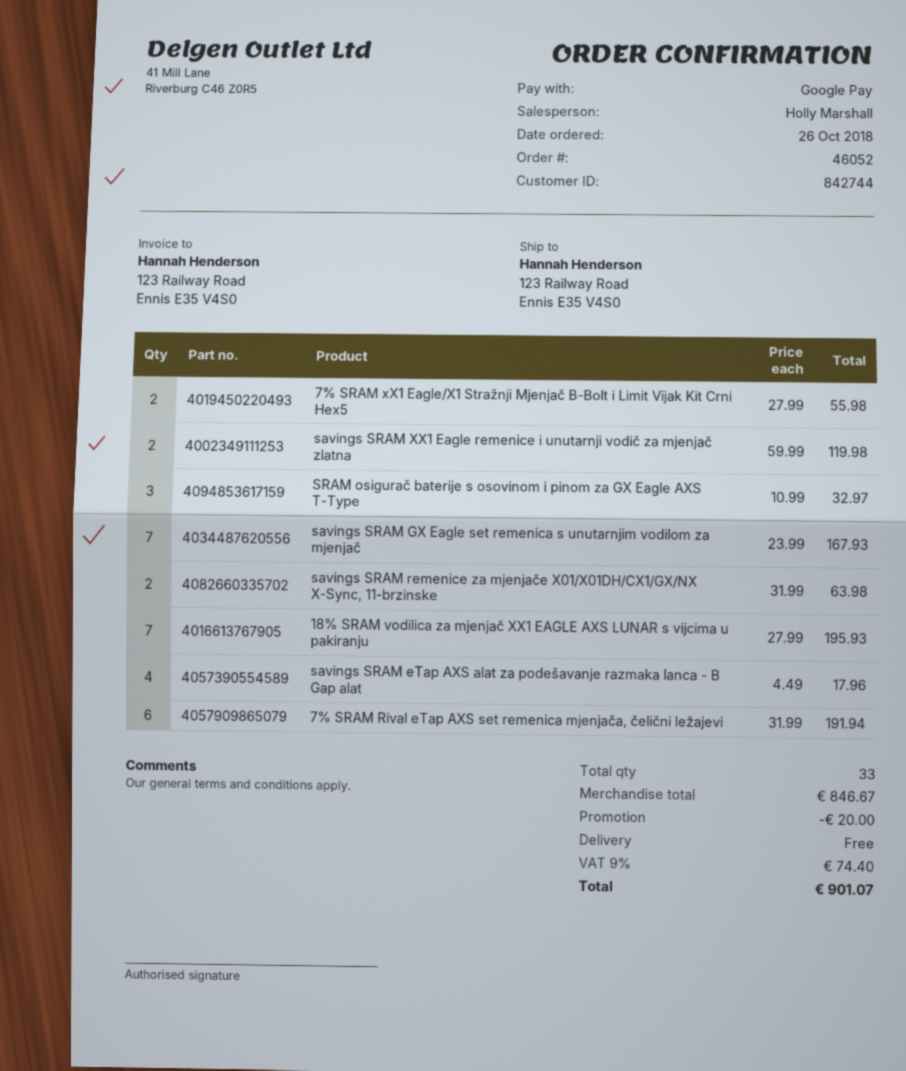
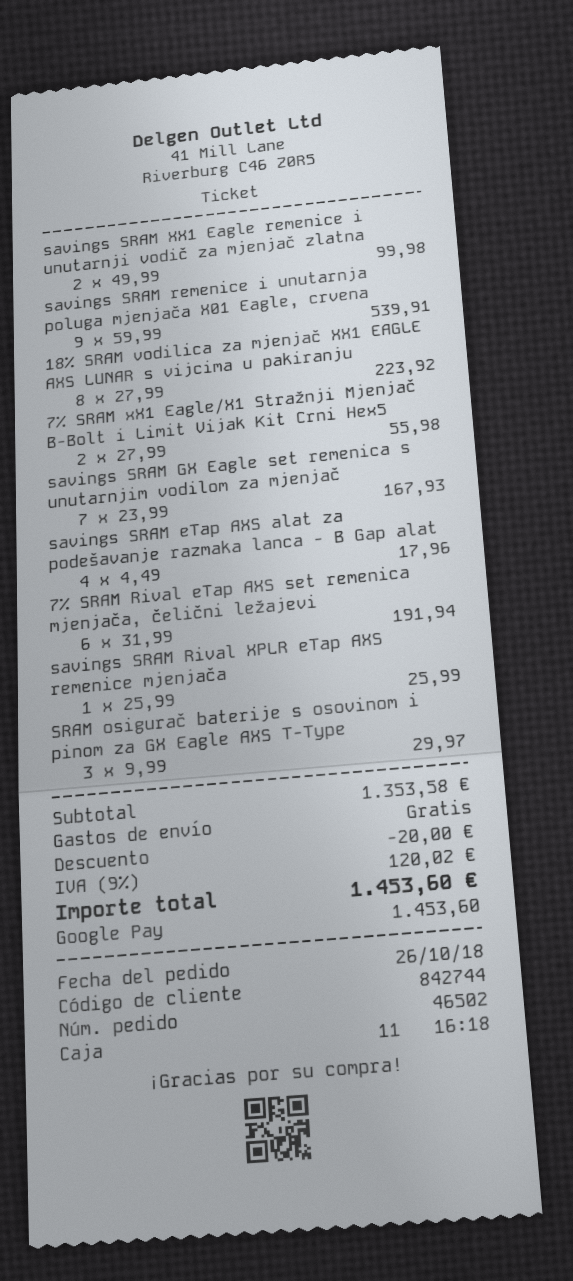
order number: 46052 -> 46502
savings SRAM XX1 Eagle remenice i unutarnji vodič za mjenjač zlatna: 2 x 59.99 = 119.98 -> 2 x 49.99 = 99.98
SRAM osigurač baterije s osovinom i pinom za GX Eagle AXS T-Type: 3 x 10.99 = 32.97 -> 3 x 9.99 = 29.97
savings SRAM remenice za mjenjače X01/X01DH/CX1/GX/NX X-Sync, 11-brzinske: 2 x 31.99 = 63.98 -> none
18% SRAM vodilica za mjenjač XX1 EAGLE AXS LUNAR s vijcima u pakiranju: 7 x 27.99 = 195.93 -> 8 x 27.99 = 223.92
savings SRAM remenice i unutarnja poluga mjenjača X01 Eagle, crvena: none -> 9 x 59.99 = 539.91
savings SRAM Rival XPLR eTap AXS remenice mjenjača: none -> 1 x 25.99 = 25.99
subtotal: 846.67 -> 1353.58
tax: 9% = 74.40 -> 9% = 120.02
total: 901.07 -> 1453.60

